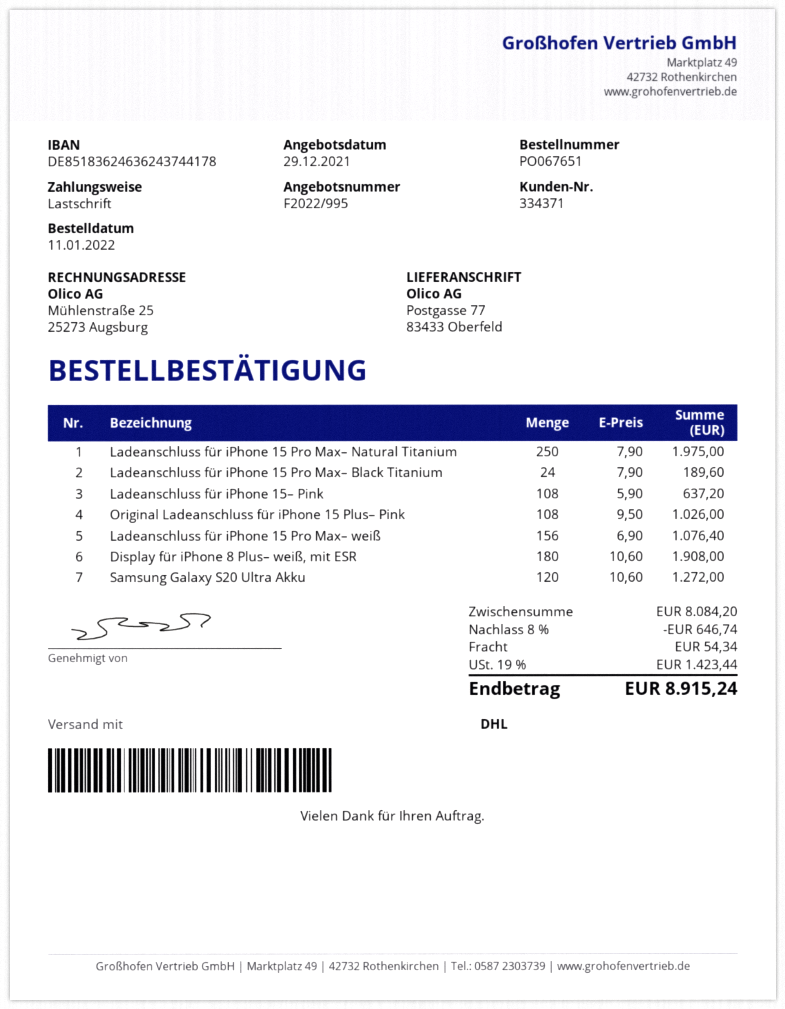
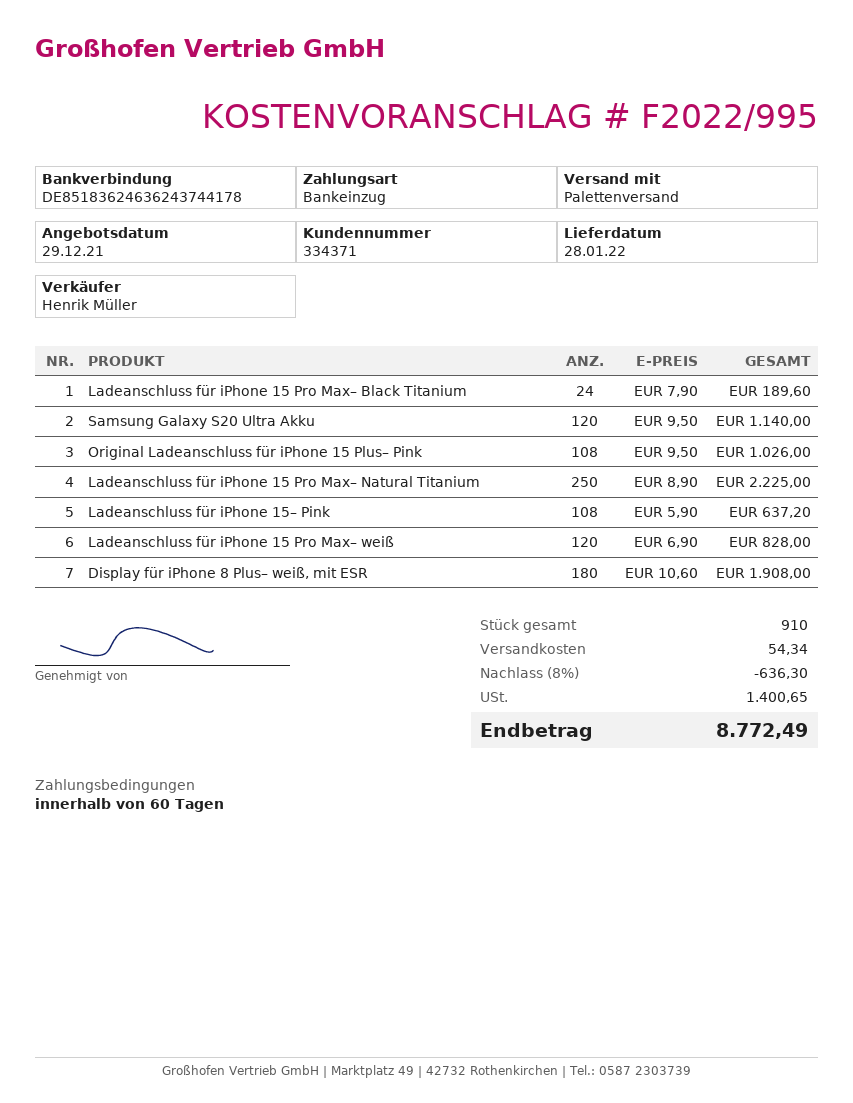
shipping method: DHL -> pallet freight
Ladeanschluss für iPhone 15 Pro Max– Natural Titanium: 250 x 7.90 = 1975.00 -> 250 x 8.90 = 2225.00
Ladeanschluss für iPhone 15 Pro Max– weiß: 156 x 6.90 = 1076.40 -> 120 x 6.90 = 828.00
Samsung Galaxy S20 Ultra Akku: 120 x 10.60 = 1272.00 -> 120 x 9.50 = 1140.00
discount: 8% = 646.74 -> 8% = 636.30
tax: 1423.44 -> 1400.65
total: 8915.24 -> 8772.49

